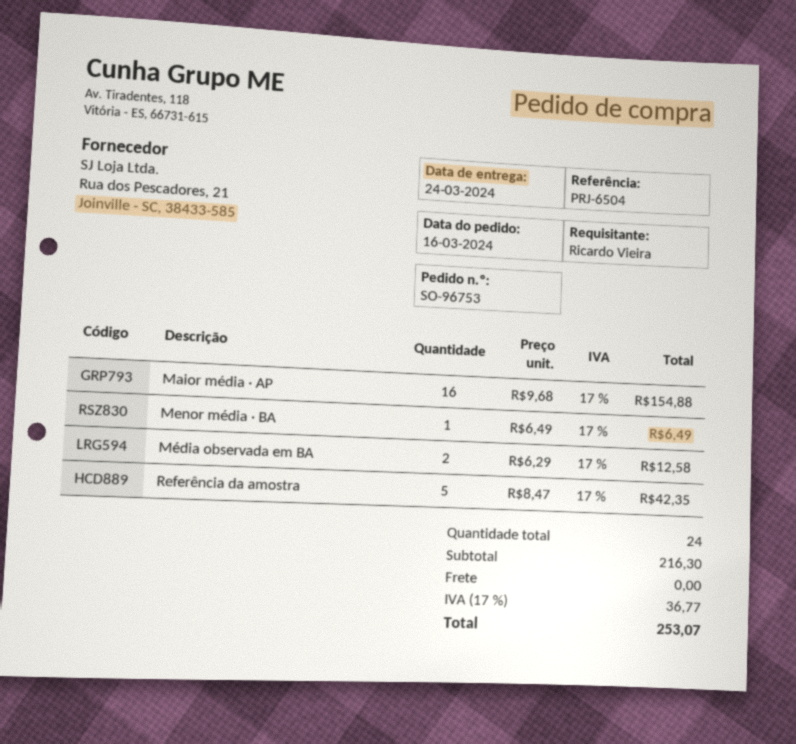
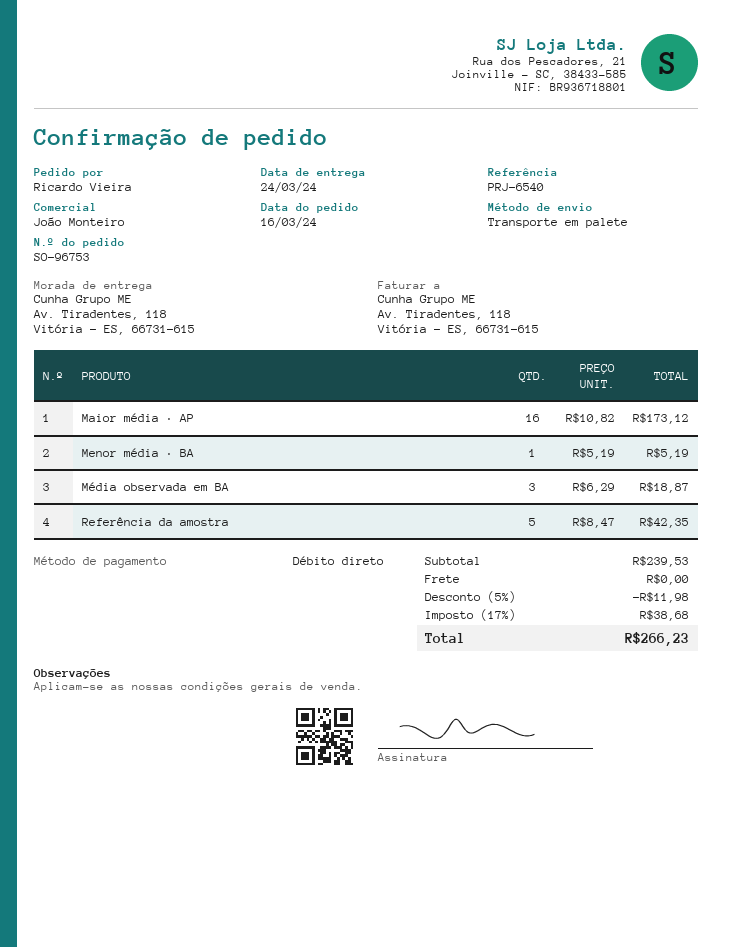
reference: PRJ-6504 -> PRJ-6540
Maior média · AP: 16 x 9.68 = 154.88 -> 16 x 10.82 = 173.12
Menor média · BA: 1 x 6.49 = 6.49 -> 1 x 5.19 = 5.19
Média observada em BA: 2 x 6.29 = 12.58 -> 3 x 6.29 = 18.87
subtotal: 216.30 -> 239.53
discount: none -> 5% = 11.98
tax: 17% = 36.77 -> 17% = 38.68
total: 253.07 -> 266.23

